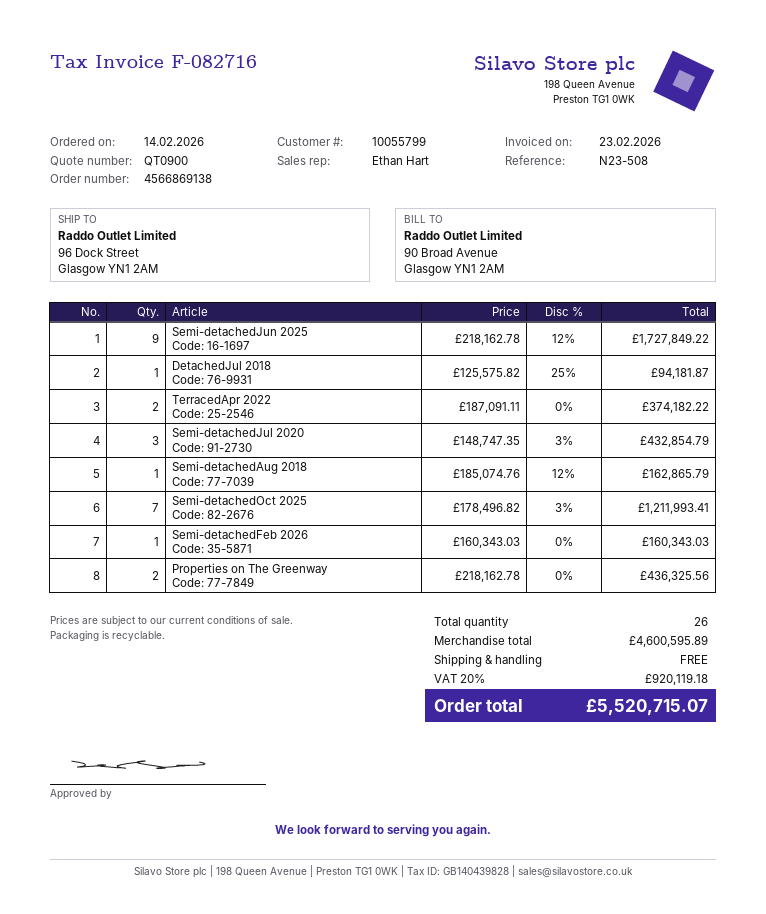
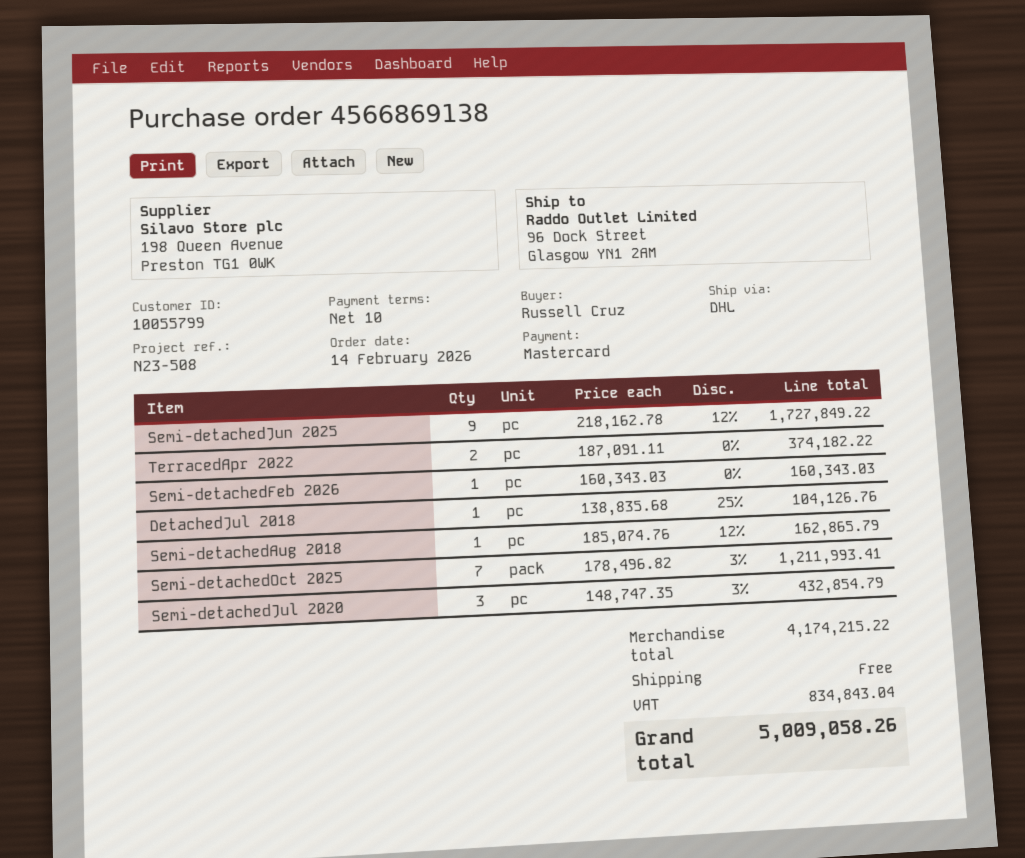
DetachedJul 2018: 1 x 125575.82 - 25% = 94181.87 -> 1 x 138835.68 - 25% = 104126.76
Properties on The Greenway: 2 x 218162.78 = 436325.56 -> none
subtotal: 4600595.89 -> 4174215.22
tax: 920119.18 -> 834843.04
total: 5520715.07 -> 5009058.26

